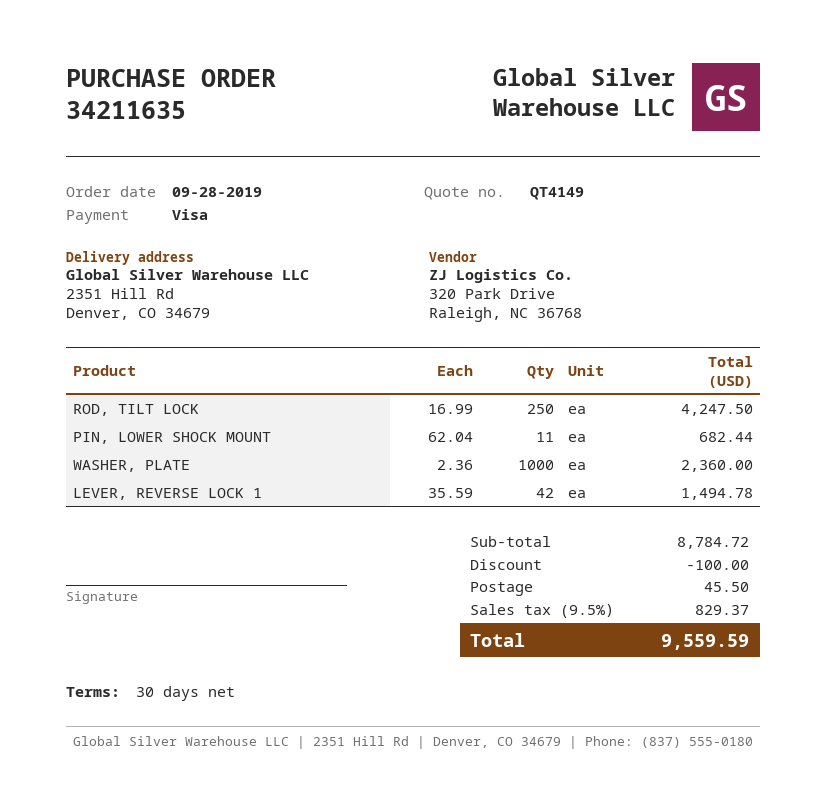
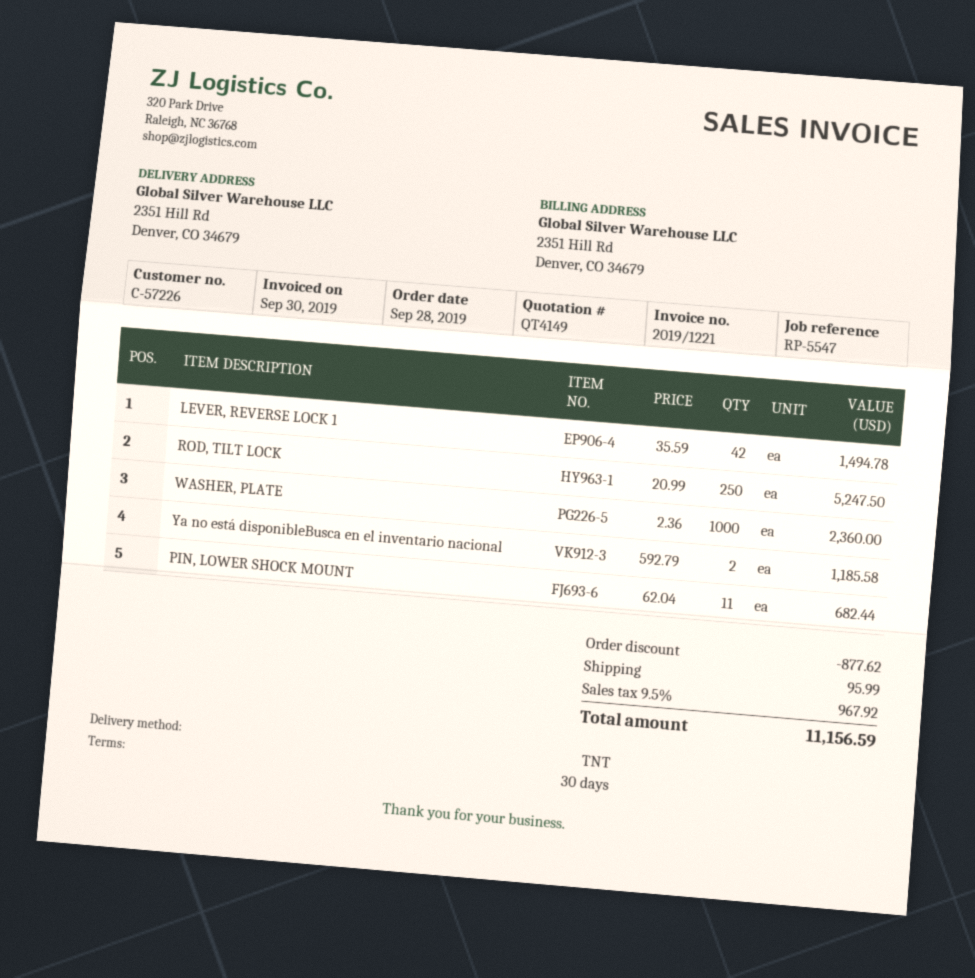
ROD, TILT LOCK: 250 x 16.99 = 4247.50 -> 250 x 20.99 = 5247.50
Ya no está disponibleBusca en el inventario nacional: none -> 2 x 592.79 = 1185.58
discount: 100.00 -> 877.62
shipping: 45.50 -> 95.99
tax: 9.5% = 829.37 -> 9.5% = 967.92
total: 9559.59 -> 11156.59

